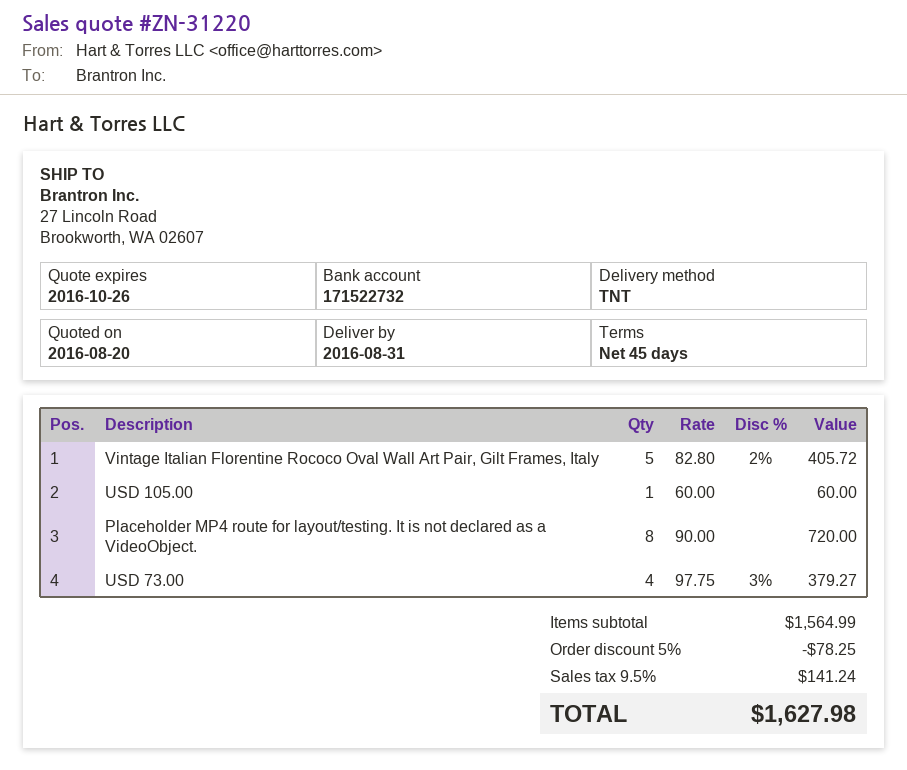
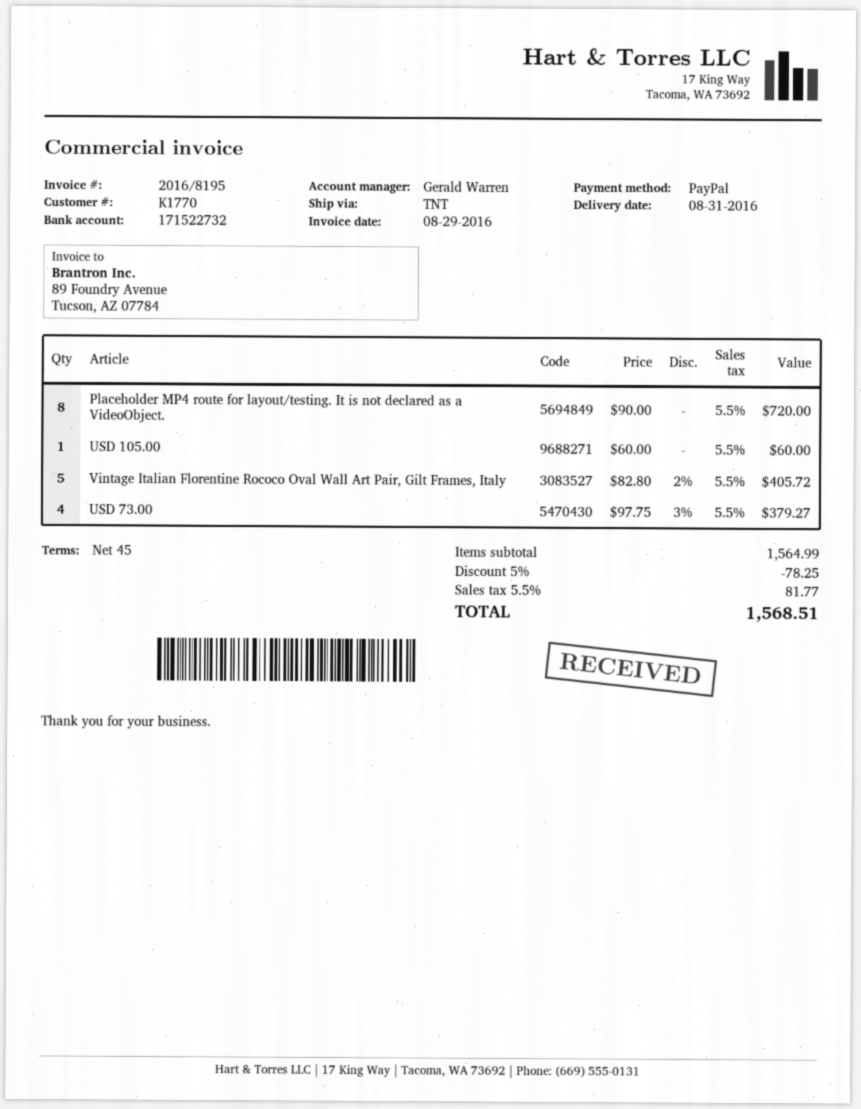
tax: 9.5% = 141.24 -> 5.5% = 81.77
total: 1627.98 -> 1568.51

